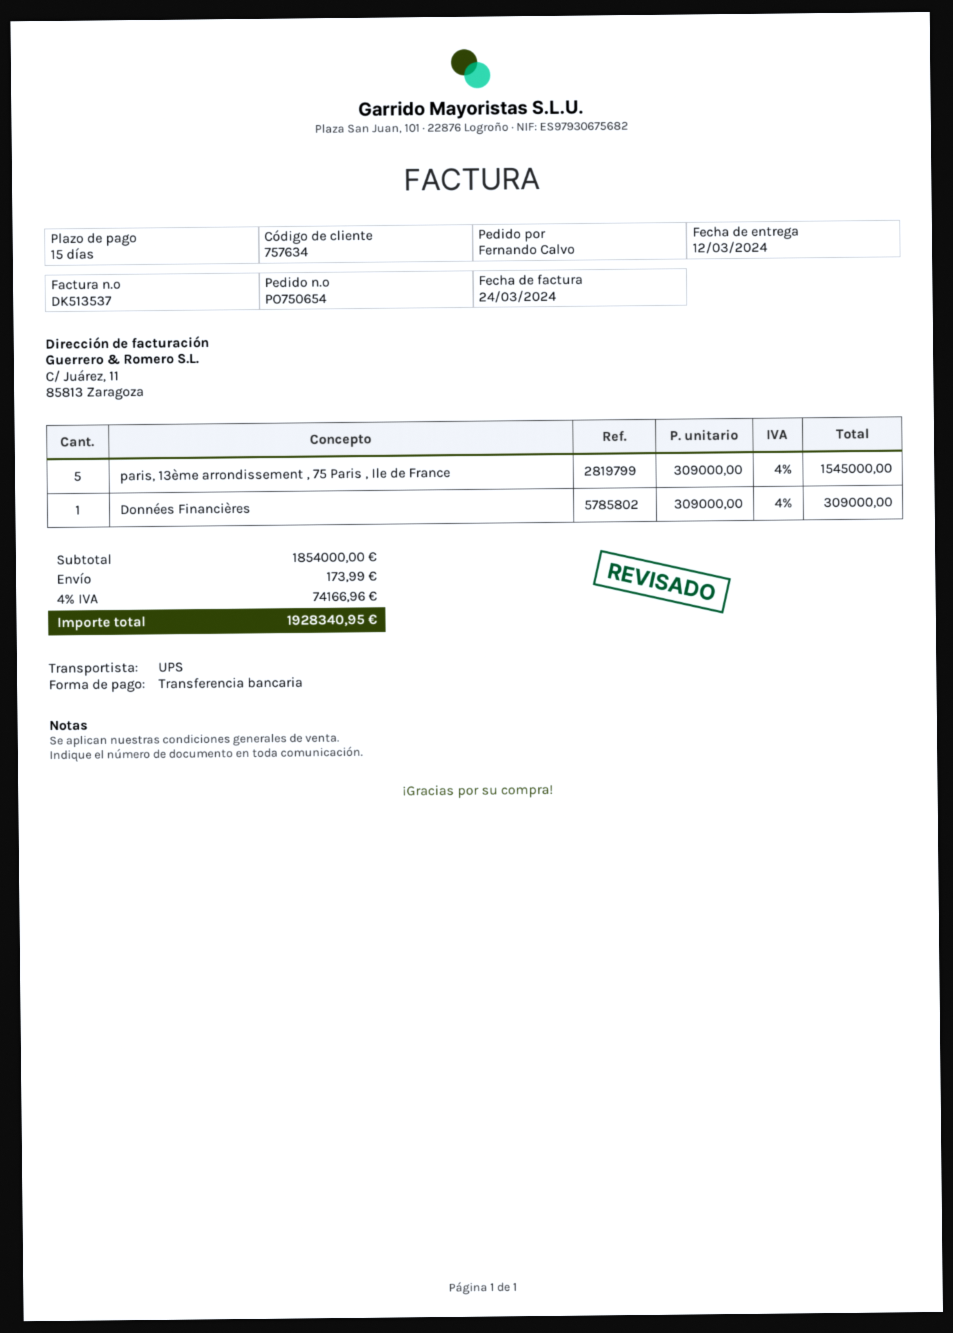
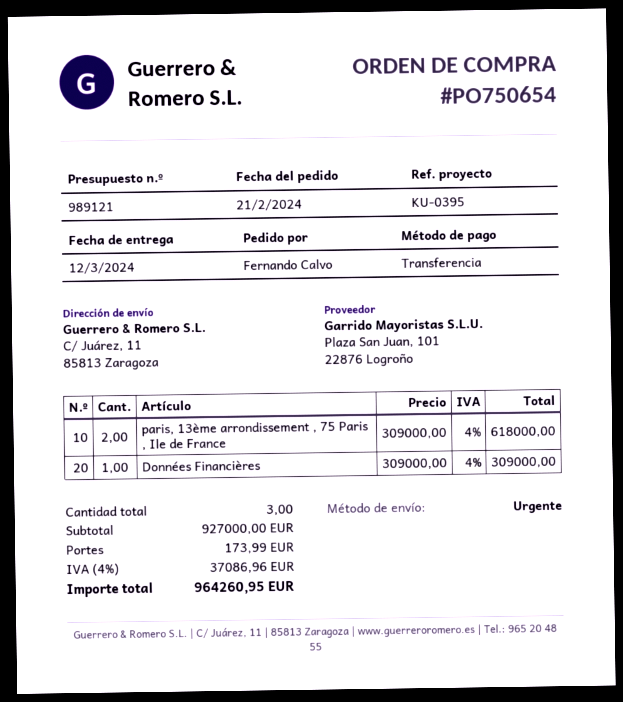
shipping method: UPS -> express
paris, 13ème arrondissement , 75 Paris , Ile de France: 5 x 309000.00 = 1545000.00 -> 2 x 309000.00 = 618000.00
subtotal: 1854000.00 -> 927000.00
tax: 4% = 74166.96 -> 4% = 37086.96
total: 1928340.95 -> 964260.95

